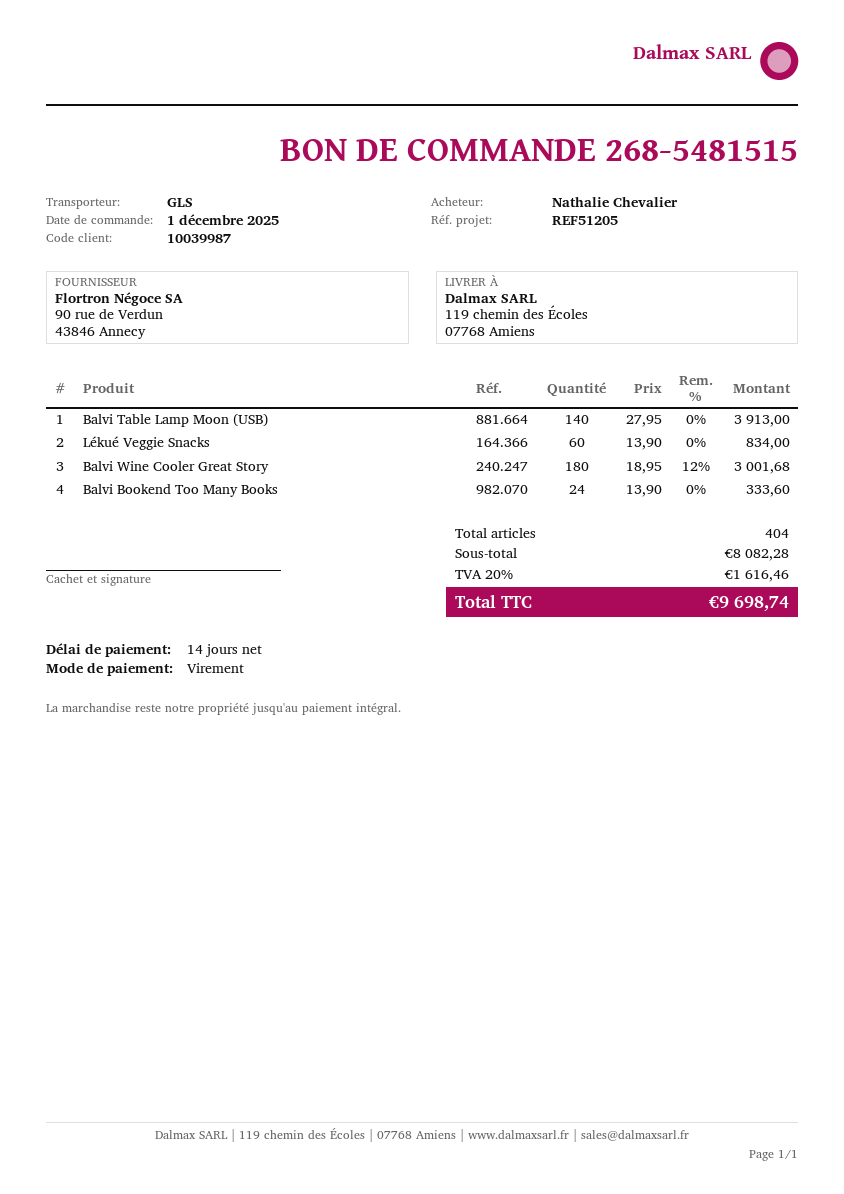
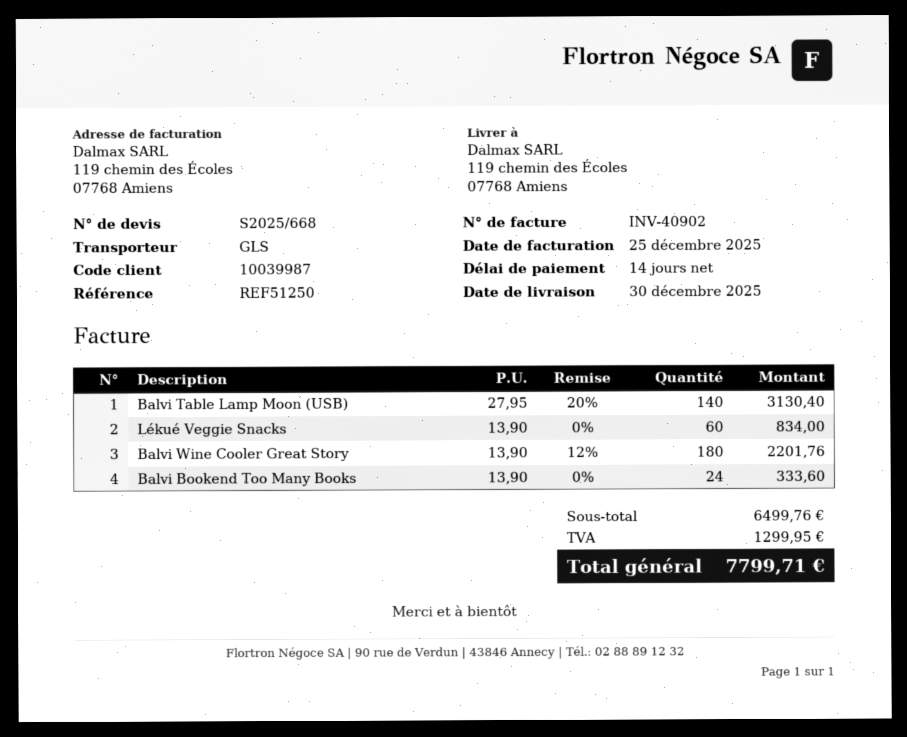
reference: REF51205 -> REF51250
Balvi Table Lamp Moon (USB): 140 x 27.95 = 3913.00 -> 140 x 27.95 - 20% = 3130.40
Balvi Wine Cooler Great Story: 180 x 18.95 - 12% = 3001.68 -> 180 x 13.90 - 12% = 2201.76
subtotal: 8082.28 -> 6499.76
tax: 1616.46 -> 1299.95
total: 9698.74 -> 7799.71

